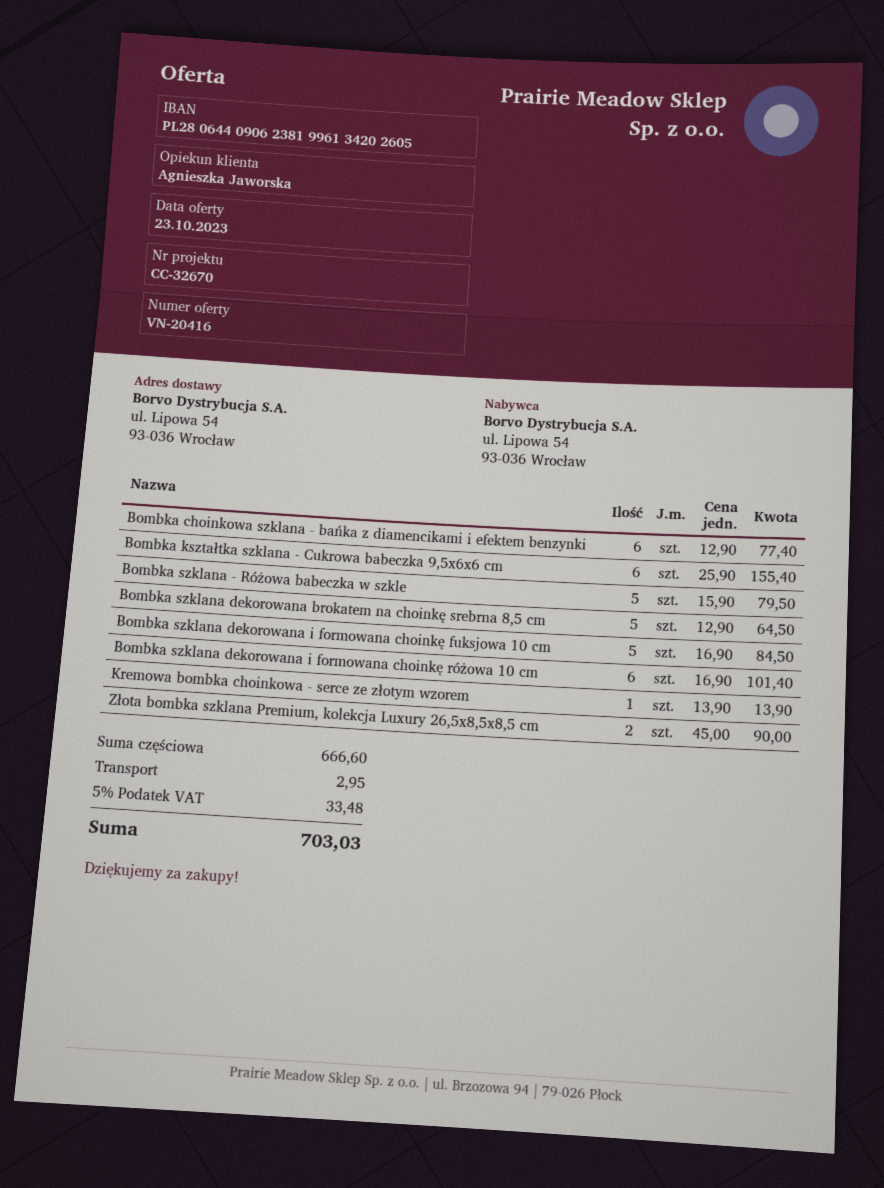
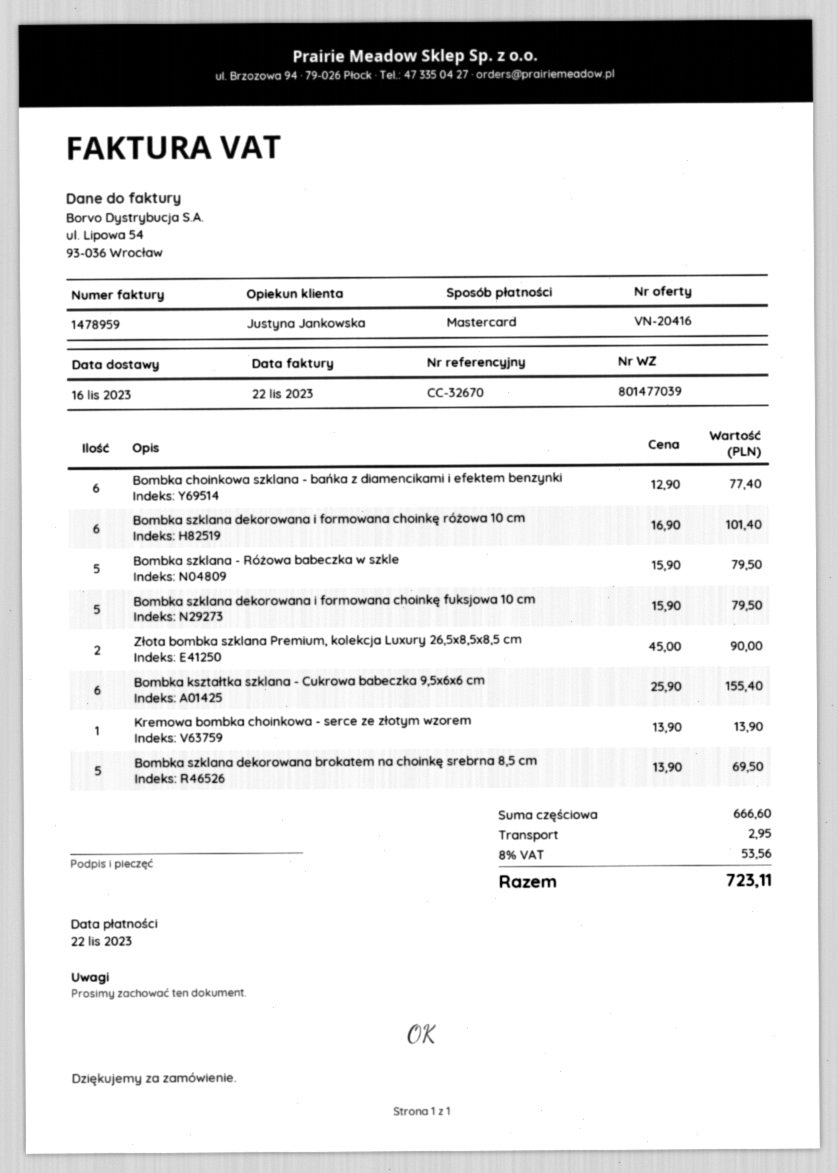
sales rep: Agnieszka Jaworska -> Justyna Jankowska
Bombka szklana dekorowana brokatem na choinkę srebrna 8,5 cm: 5 x 12.90 = 64.50 -> 5 x 13.90 = 69.50
Bombka szklana dekorowana i formowana choinkę fuksjowa 10 cm: 5 x 16.90 = 84.50 -> 5 x 15.90 = 79.50
tax: 5% = 33.48 -> 8% = 53.56
total: 703.03 -> 723.11

